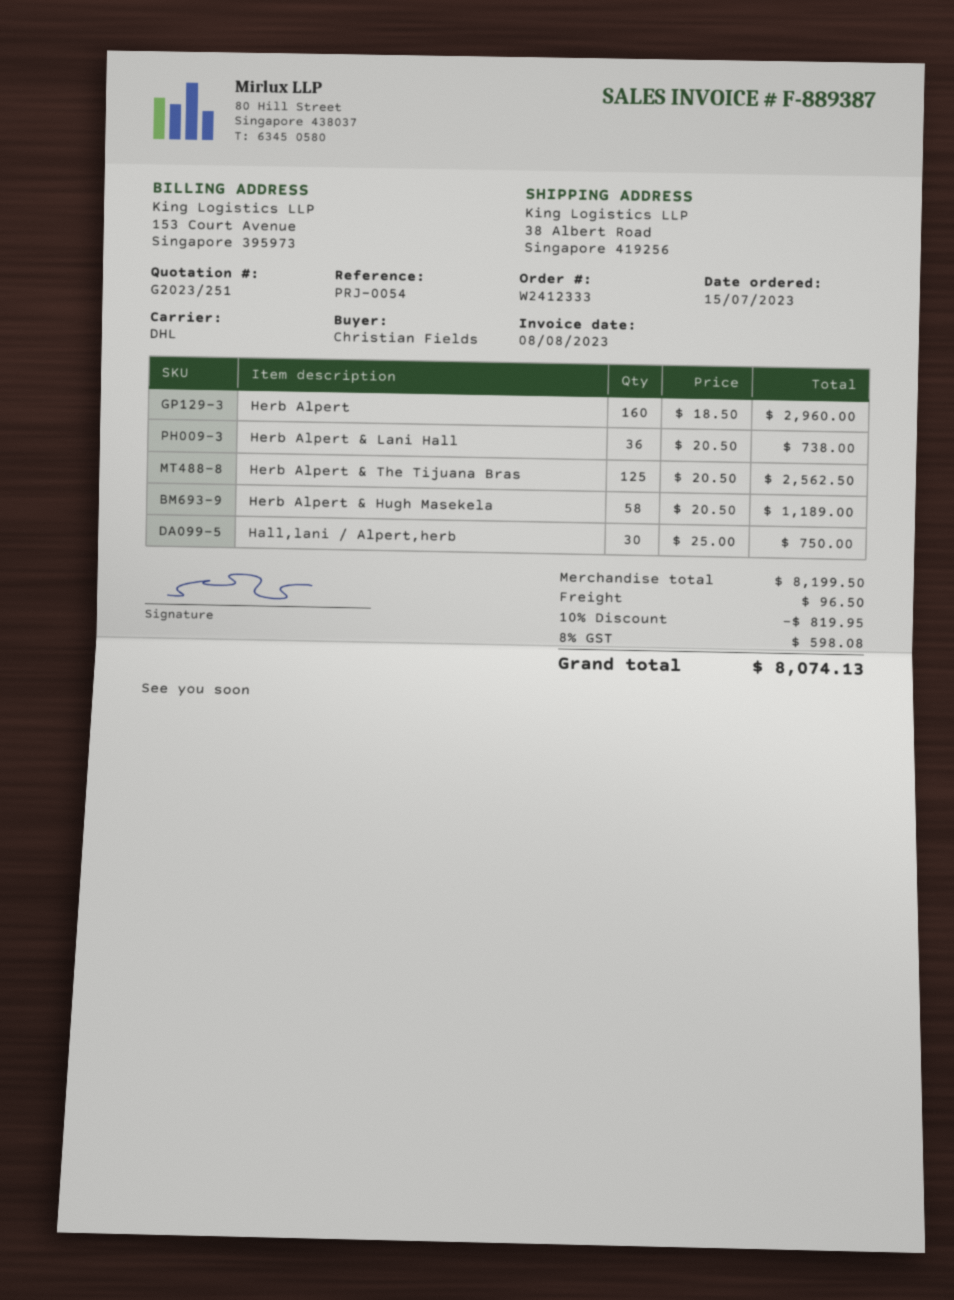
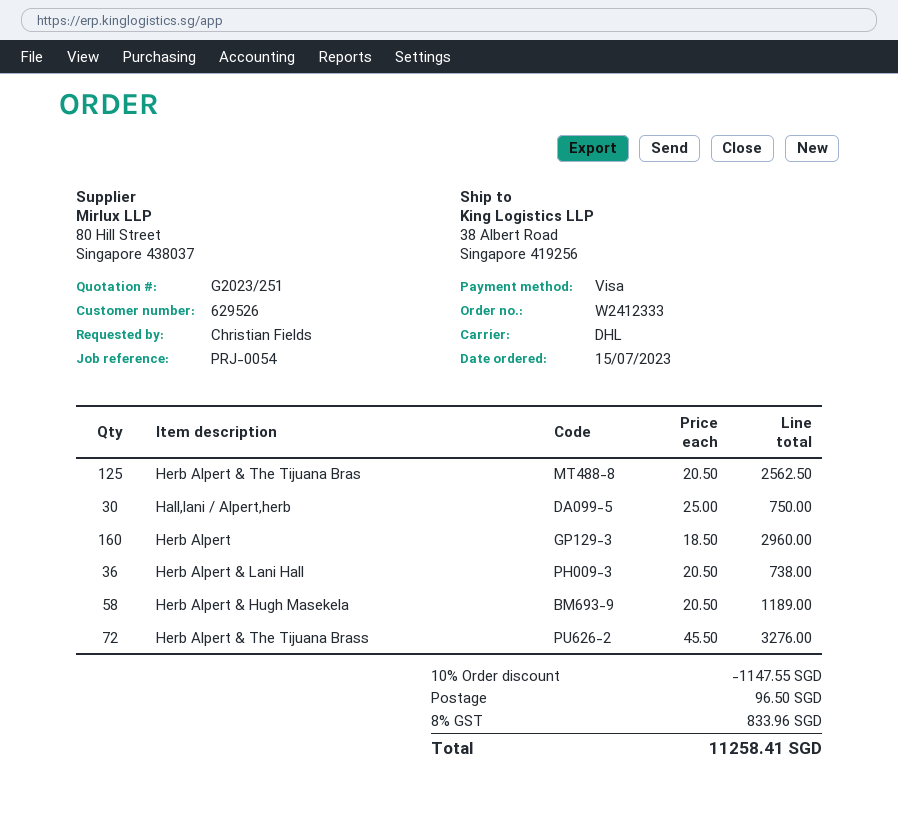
Herb Alpert & The Tijuana Brass: none -> 72 x 45.50 = 3276.00
discount: 10% = 819.95 -> 10% = 1147.55
tax: 8% = 598.08 -> 8% = 833.96
total: 8074.13 -> 11258.41

